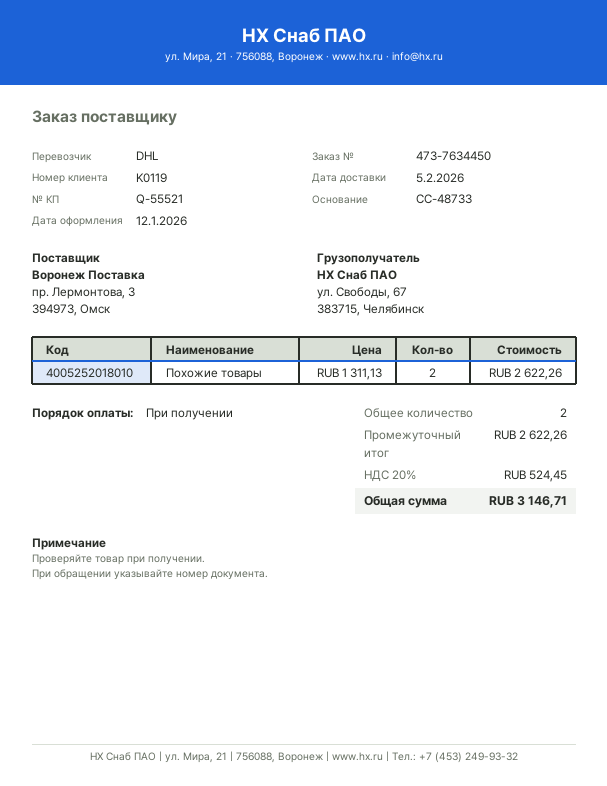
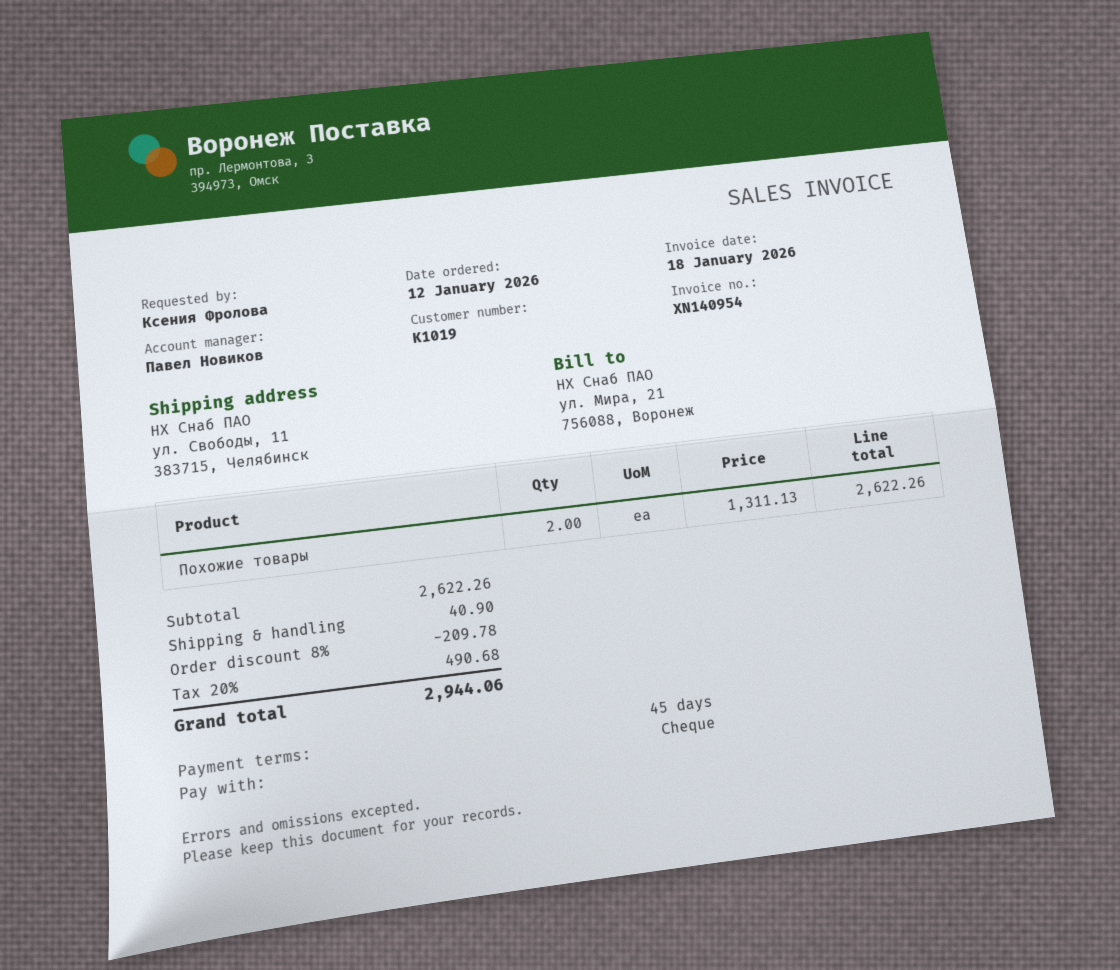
payment terms: on receipt -> 45 days
customer number: K0119 -> K1019
ship to: ул. Свободы, 67, 383715, Челябинск -> ул. Свободы, 11, 383715, Челябинск
discount: none -> 8% = 209.78
shipping: none -> 40.90
tax: 20% = 524.45 -> 20% = 490.68
total: 3146.71 -> 2944.06

